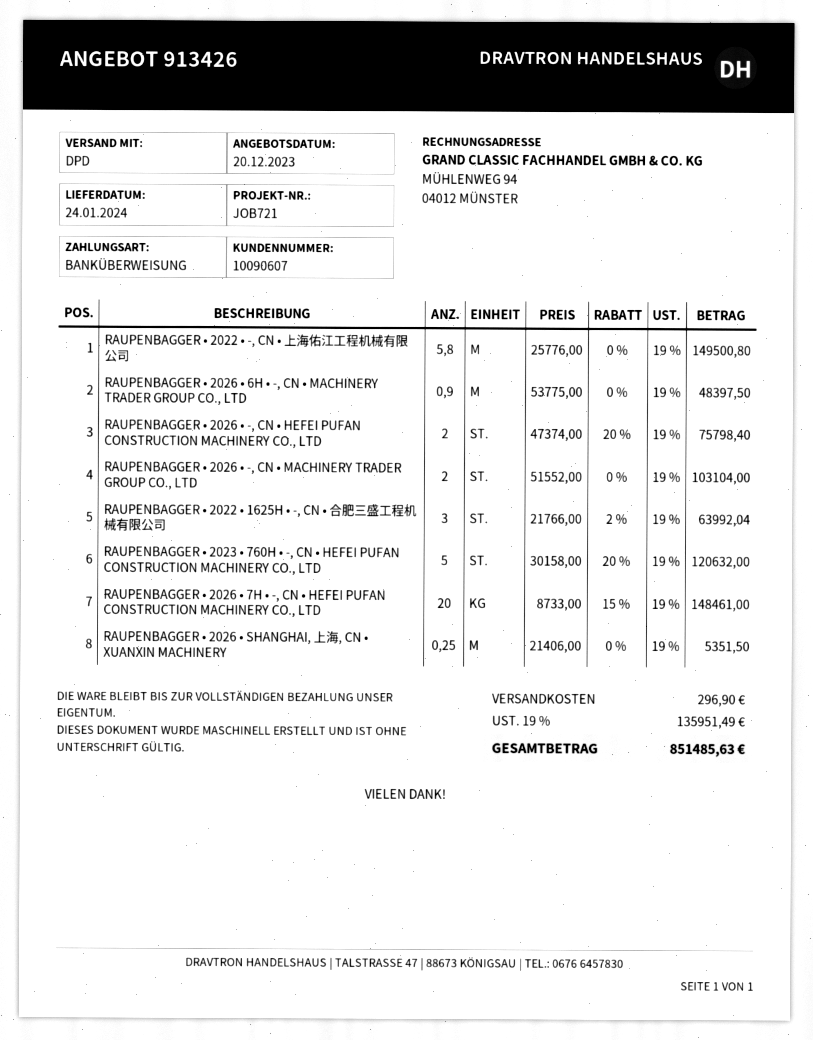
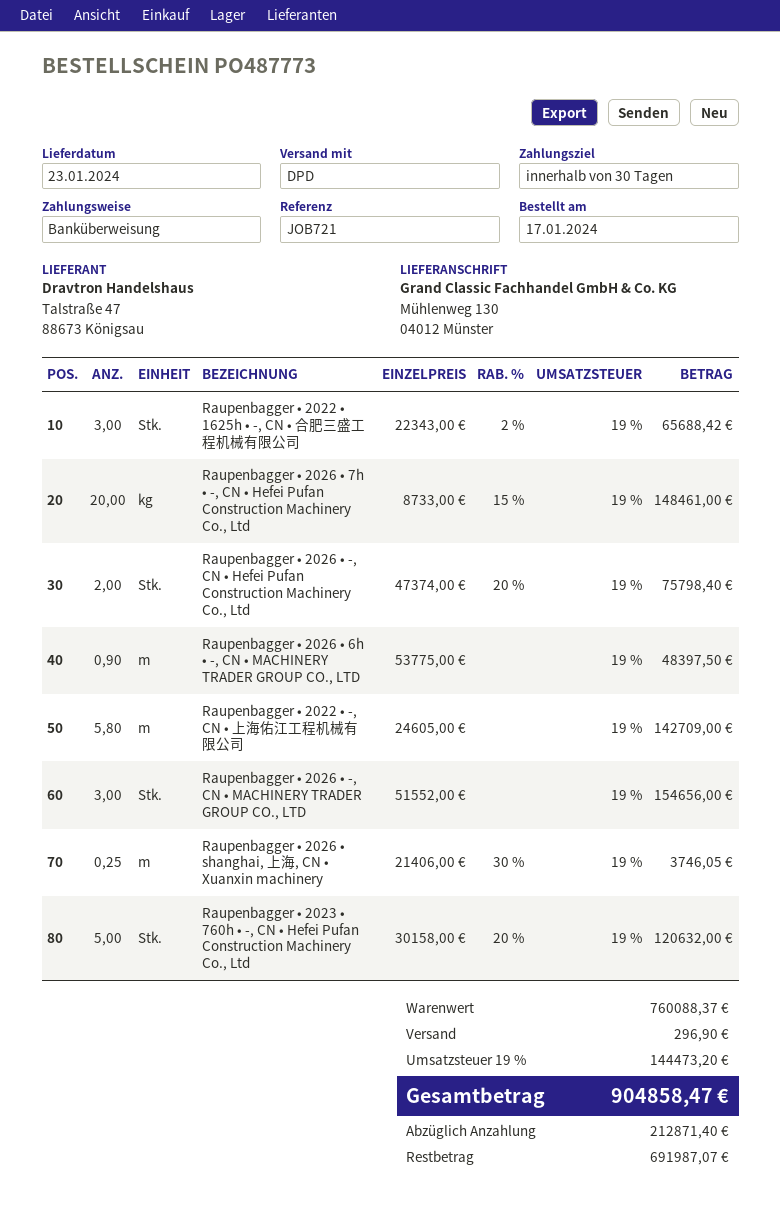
delivery date: 2024-01-24 -> 2024-01-23
RAUPENBAGGER • 2022 • -, CN • 上海佑江工程机械有限公司: 5.8 x 25776.00 = 149500.80 -> 5.8 x 24605.00 = 142709.00
RAUPENBAGGER • 2026 • -, CN • MACHINERY TRADER GROUP CO., LTD: 2 x 51552.00 = 103104.00 -> 3 x 51552.00 = 154656.00
RAUPENBAGGER • 2022 • 1625H • -, CN • 合肥三盛工程机械有限公司: 3 x 21766.00 - 2% = 63992.04 -> 3 x 22343.00 - 2% = 65688.42
RAUPENBAGGER • 2026 • SHANGHAI, 上海, CN • XUANXIN MACHINERY: 0.25 x 21406.00 = 5351.50 -> 0.25 x 21406.00 - 30% = 3746.05
tax: 19% = 135951.49 -> 19% = 144473.20
total: 851485.63 -> 904858.47

